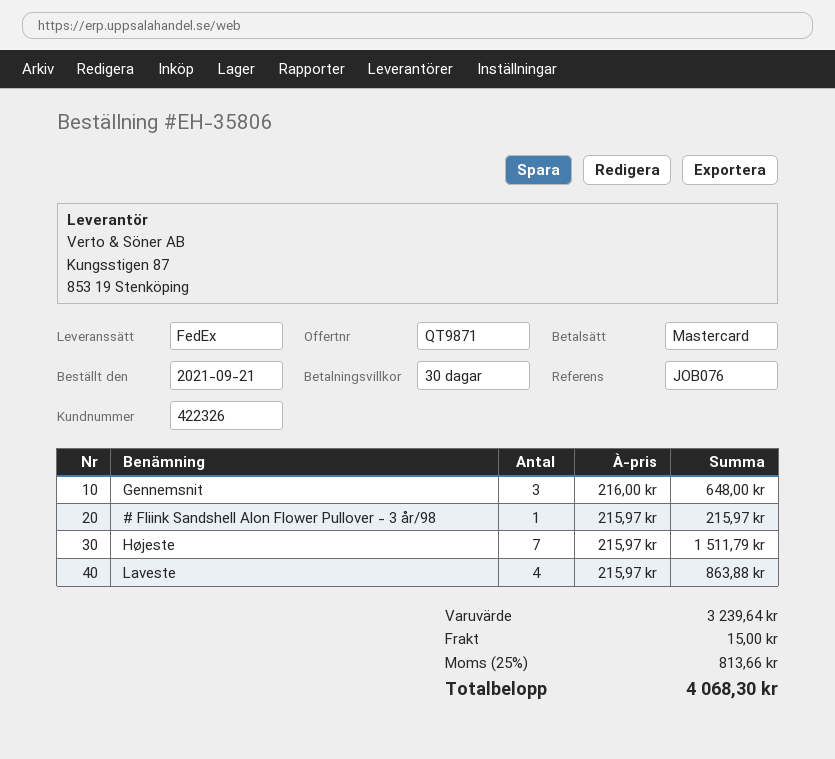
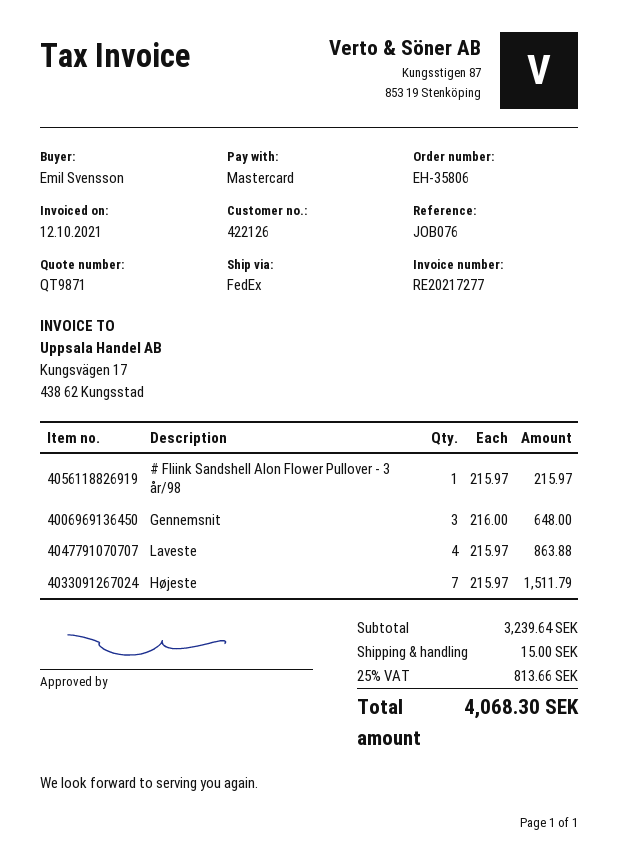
customer number: 422326 -> 422126

